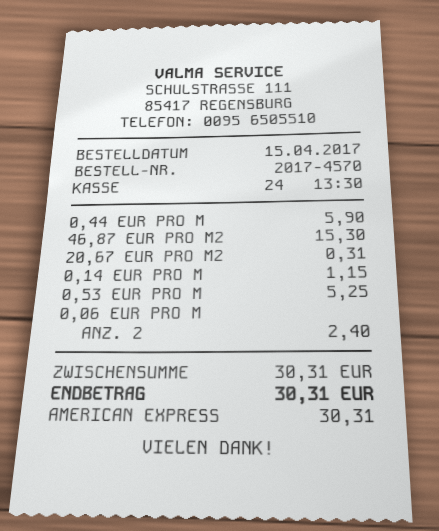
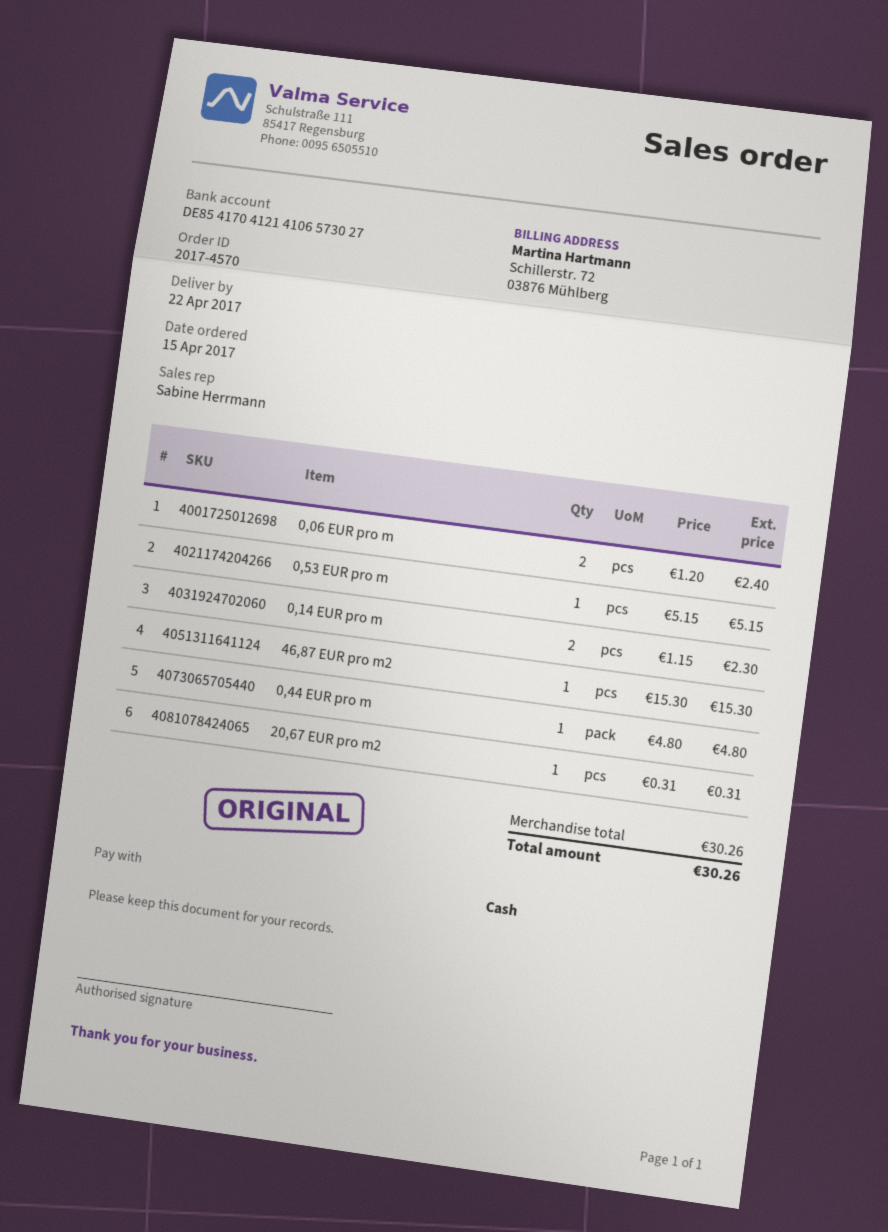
payment method: American Express -> cash
0,44 EUR PRO M: 1 for 5.90 -> 1 for 4.80
0,14 EUR PRO M: 1 for 1.15 -> 2 for 2.30
0,53 EUR PRO M: 1 for 5.25 -> 1 for 5.15
subtotal: 30.31 -> 30.26
total: 30.31 -> 30.26

